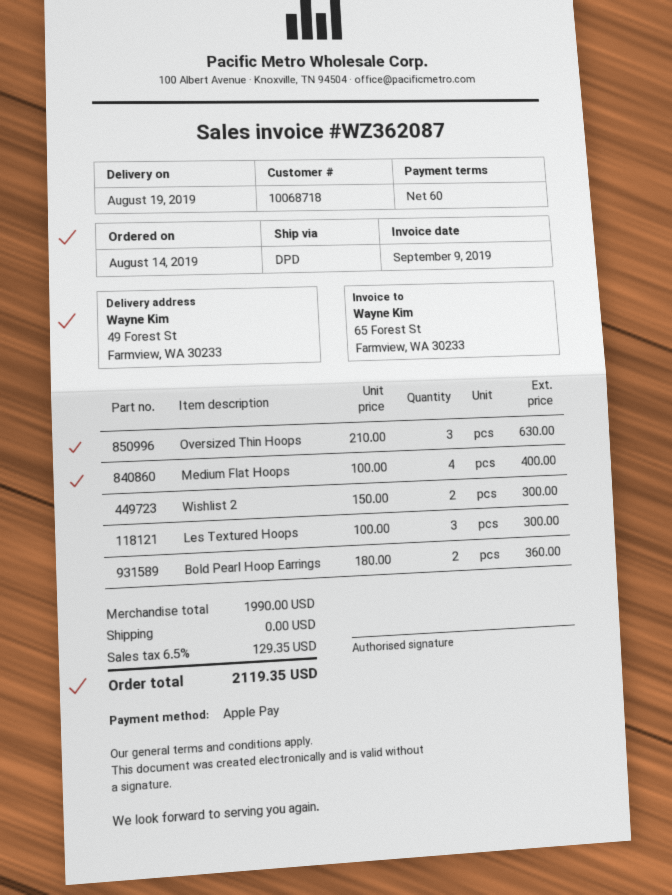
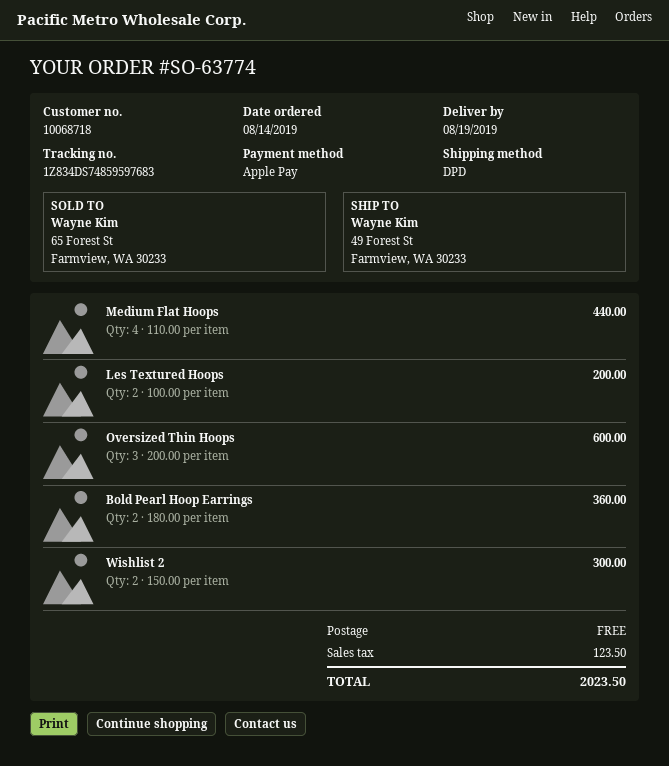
Oversized Thin Hoops: 3 x 210.00 = 630.00 -> 3 x 200.00 = 600.00
Medium Flat Hoops: 4 x 100.00 = 400.00 -> 4 x 110.00 = 440.00
Les Textured Hoops: 3 x 100.00 = 300.00 -> 2 x 100.00 = 200.00
tax: 129.35 -> 123.50
total: 2119.35 -> 2023.50

